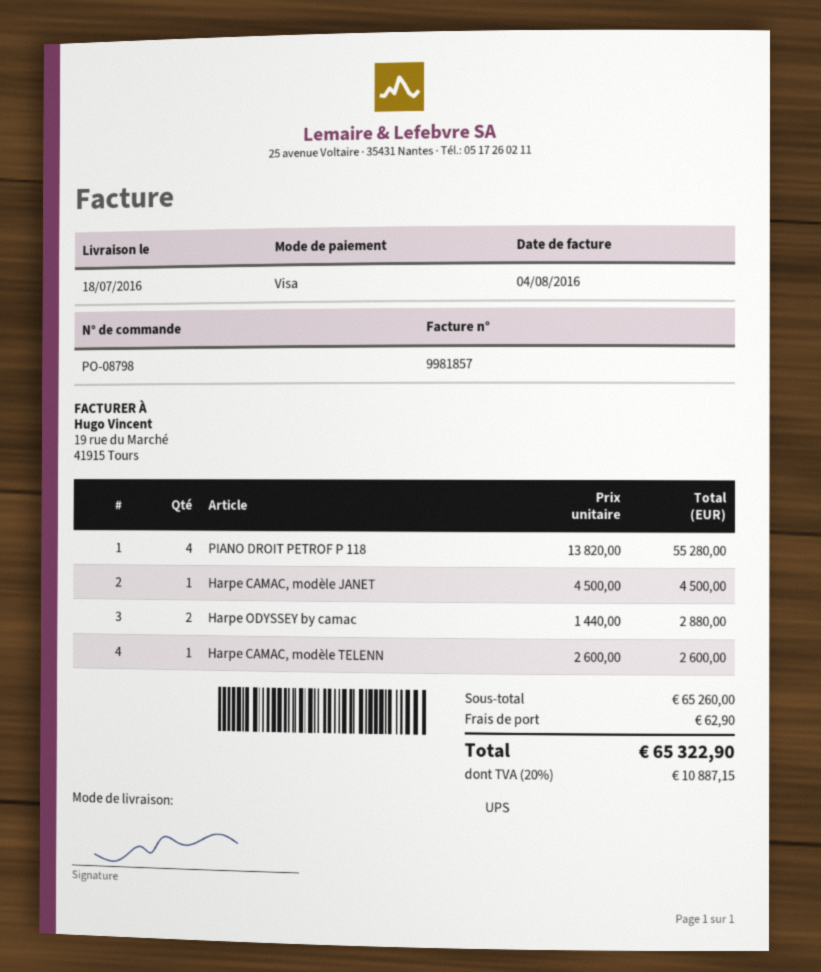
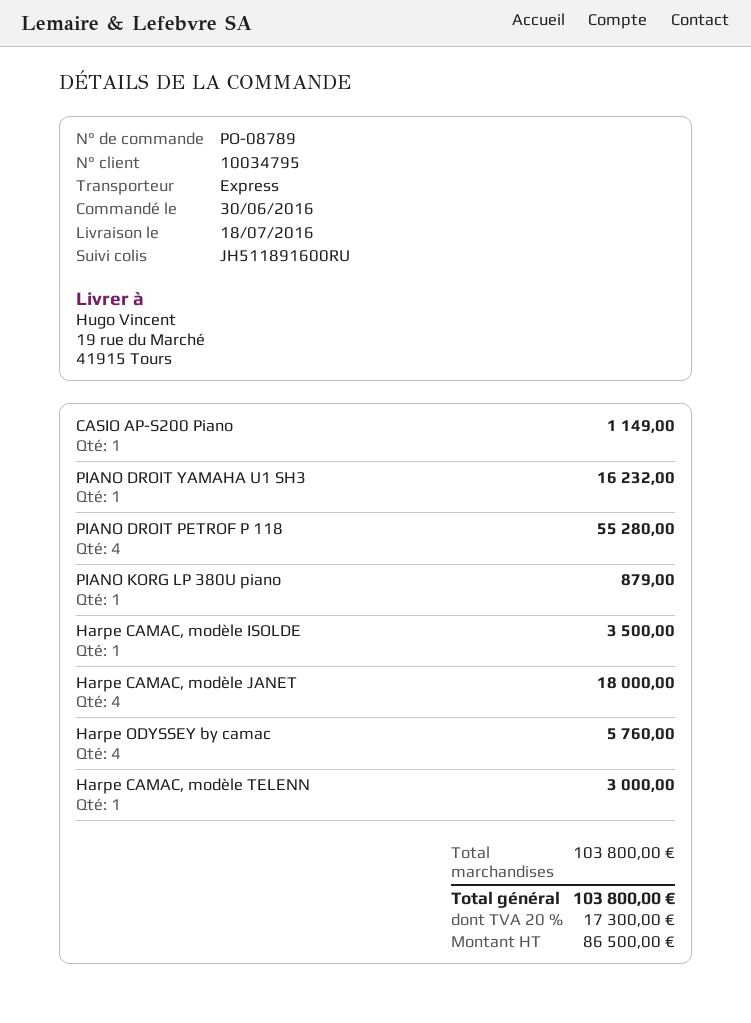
order number: PO-08798 -> PO-08789
shipping method: UPS -> express
Harpe CAMAC, modèle JANET: 1 for 4500.00 -> 4 for 18000.00
Harpe ODYSSEY by camac: 2 for 2880.00 -> 4 for 5760.00
Harpe CAMAC, modèle TELENN: 1 for 2600.00 -> 1 for 3000.00
CASIO AP-S200 Piano: none -> 1 for 1149.00
PIANO DROIT YAMAHA U1 SH3: none -> 1 for 16232.00
PIANO KORG LP 380U piano: none -> 1 for 879.00
Harpe CAMAC, modèle ISOLDE: none -> 1 for 3500.00
subtotal: 65260.00 -> 103800.00
shipping: 62.90 -> none
tax: 20% = 10887.15 -> 20% = 17300.00
total: 65322.90 -> 103800.00

